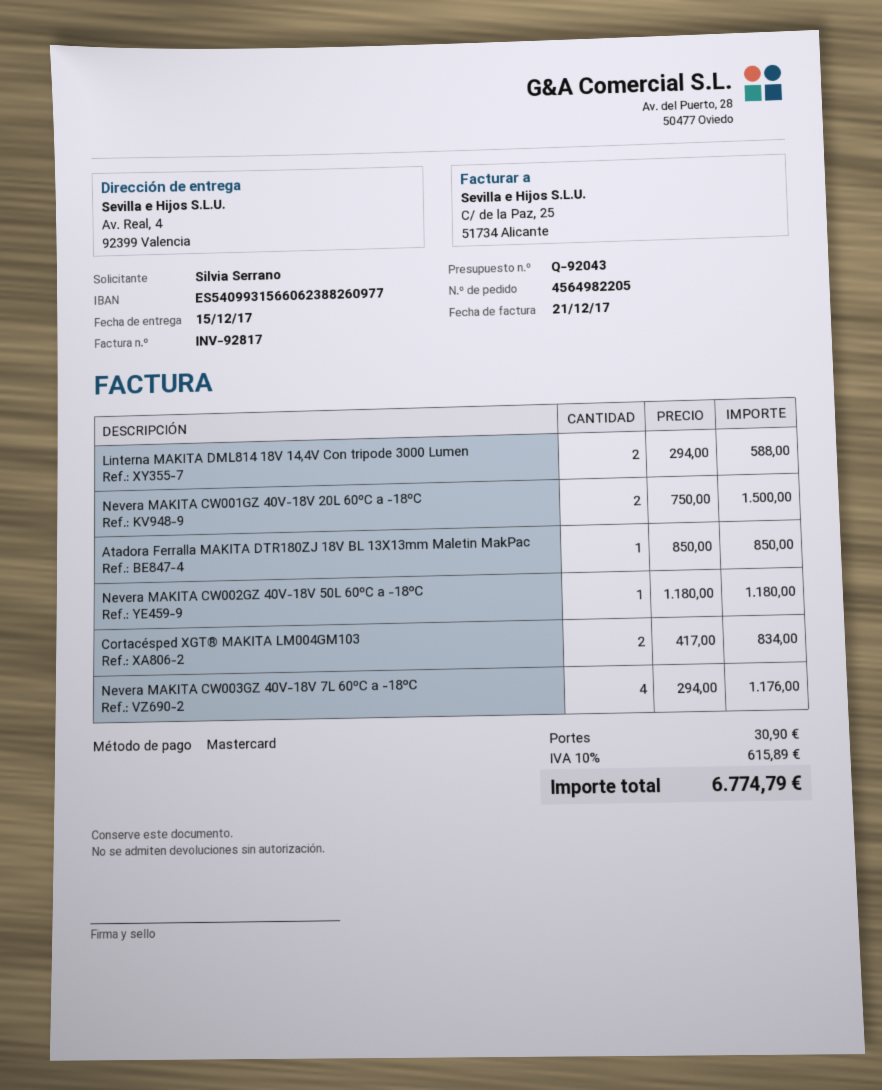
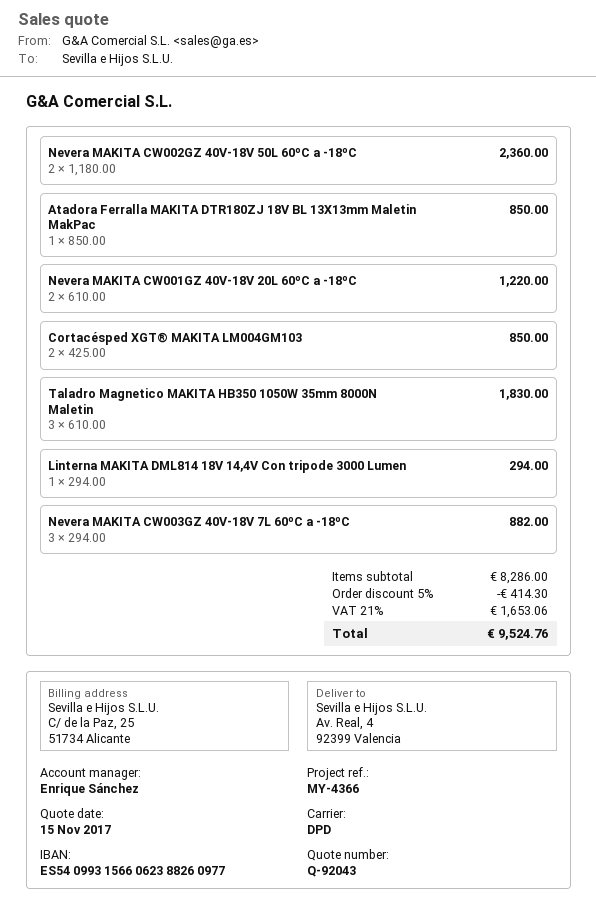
Linterna MAKITA DML814 18V 14,4V Con tripode 3000 Lumen: 2 x 294.00 = 588.00 -> 1 x 294.00 = 294.00
Nevera MAKITA CW001GZ 40V-18V 20L 60ºC a -18ºC: 2 x 750.00 = 1500.00 -> 2 x 610.00 = 1220.00
Nevera MAKITA CW002GZ 40V-18V 50L 60ºC a -18ºC: 1 x 1180.00 = 1180.00 -> 2 x 1180.00 = 2360.00
Cortacésped XGT® MAKITA LM004GM103: 2 x 417.00 = 834.00 -> 2 x 425.00 = 850.00
Nevera MAKITA CW003GZ 40V-18V 7L 60ºC a -18ºC: 4 x 294.00 = 1176.00 -> 3 x 294.00 = 882.00
Taladro Magnetico MAKITA HB350 1050W 35mm 8000N Maletin: none -> 3 x 610.00 = 1830.00
discount: none -> 5% = 414.30
shipping: 30.90 -> none
tax: 10% = 615.89 -> 21% = 1653.06
total: 6774.79 -> 9524.76

